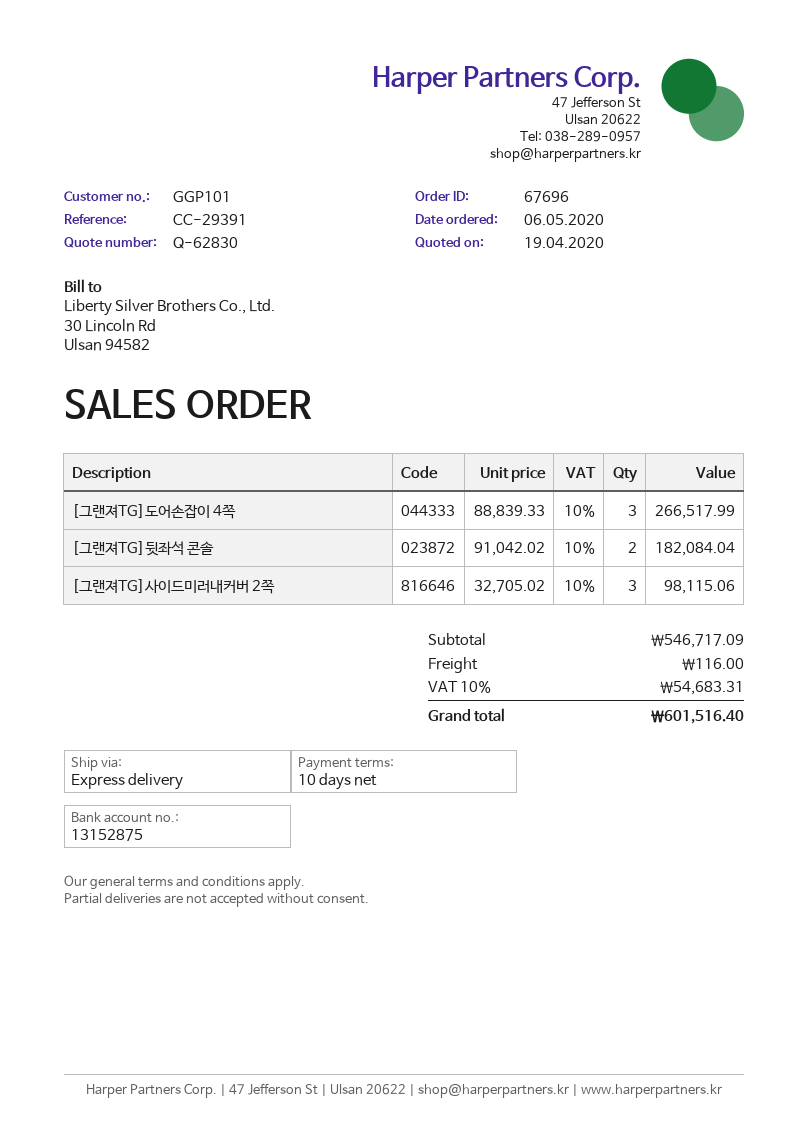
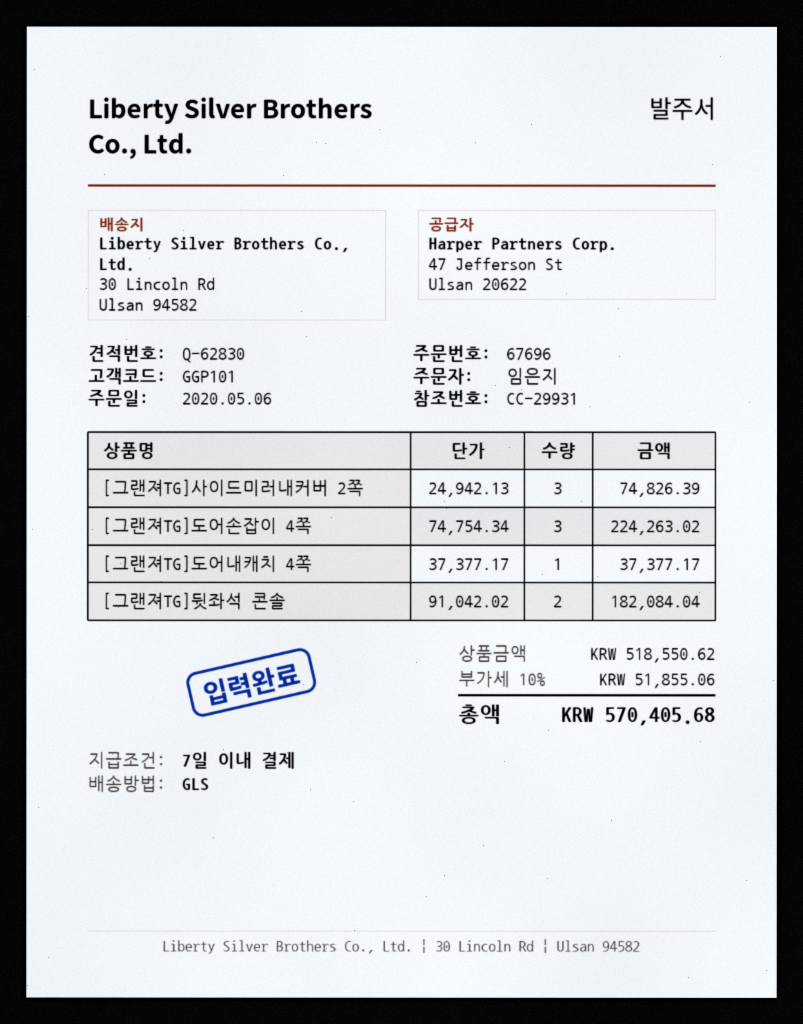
payment terms: 10 days -> 7 days
reference: CC-29391 -> CC-29931
shipping method: express -> GLS
[그랜져TG]도어손잡이 4쪽: 3 x 88839.33 = 266517.99 -> 3 x 74754.34 = 224263.02
[그랜져TG]사이드미러내커버 2쪽: 3 x 32705.02 = 98115.06 -> 3 x 24942.13 = 74826.39
[그랜져TG]도어내캐치 4쪽: none -> 1 x 37377.17 = 37377.17
subtotal: 546717.09 -> 518550.62
shipping: 116.00 -> none
tax: 10% = 54683.31 -> 10% = 51855.06
total: 601516.40 -> 570405.68

